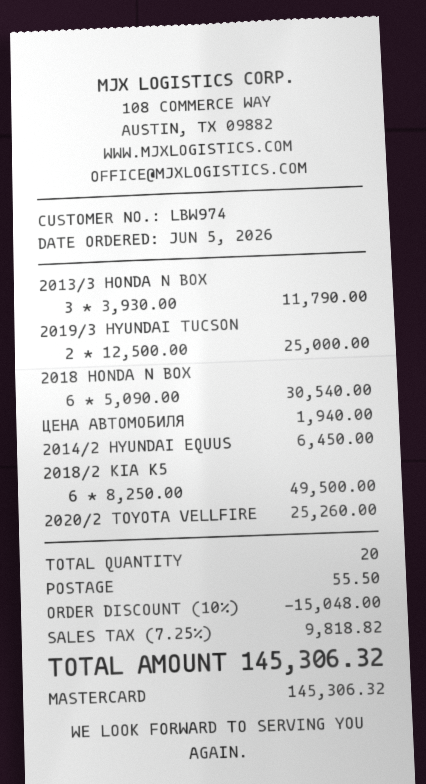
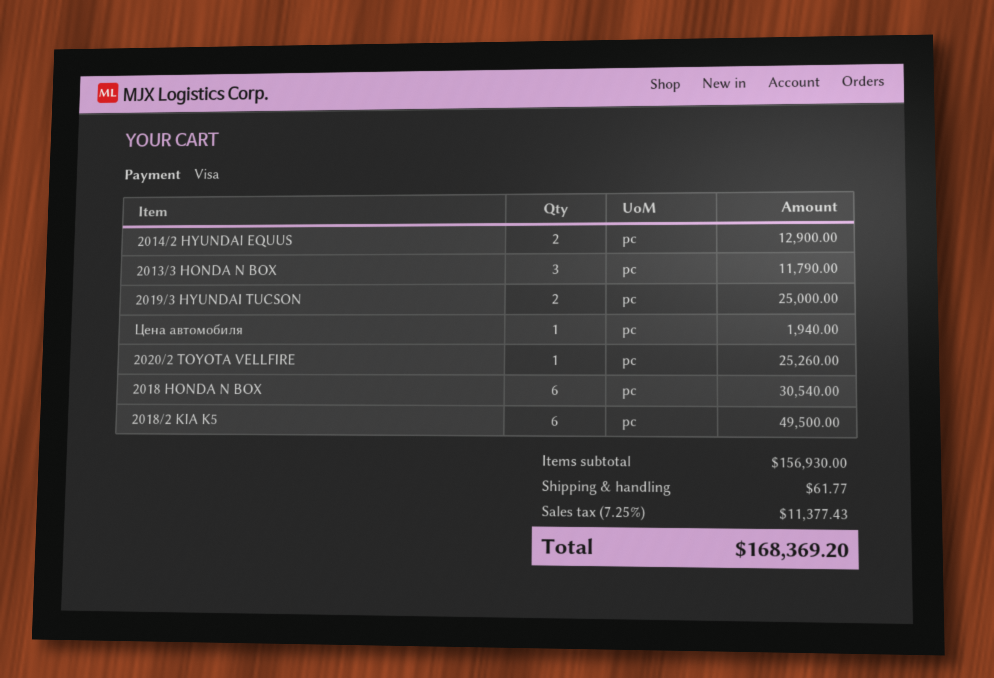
payment method: Mastercard -> Visa
2014/2 HYUNDAI EQUUS: 1 for 6450.00 -> 2 for 12900.00
discount: 10% = 15048.00 -> none
shipping: 55.50 -> 61.77
tax: 7.25% = 9818.82 -> 7.25% = 11377.43
total: 145306.32 -> 168369.20

